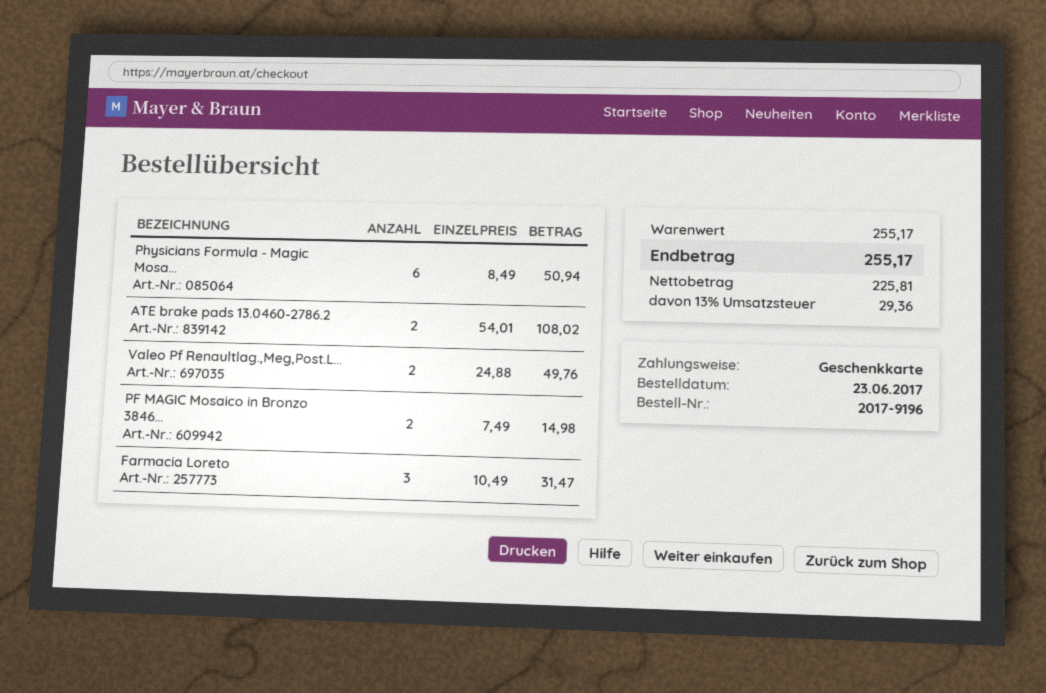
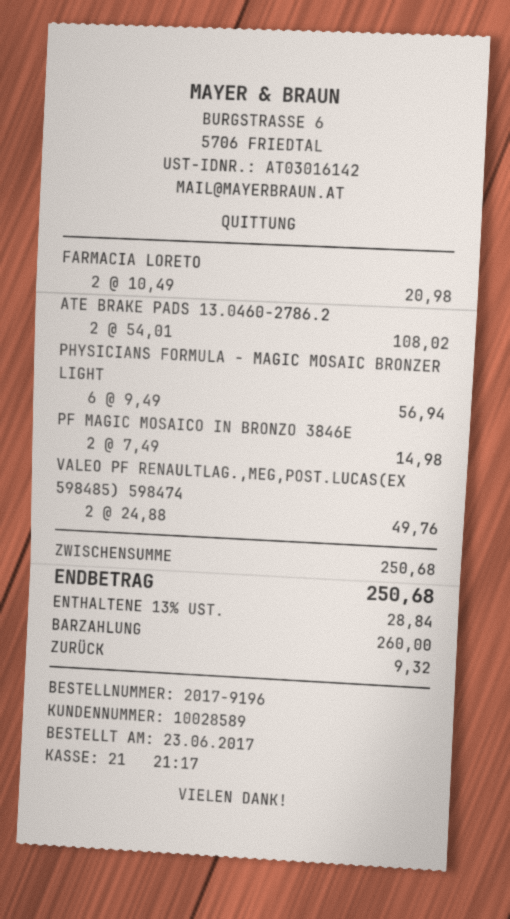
payment method: gift card -> cash
Physicians Formula - Magic Mosa...: 6 x 8.49 = 50.94 -> 6 x 9.49 = 56.94
Farmacia Loreto: 3 x 10.49 = 31.47 -> 2 x 10.49 = 20.98
subtotal: 255.17 -> 250.68
tax: 13% = 29.36 -> 13% = 28.84
total: 255.17 -> 250.68

